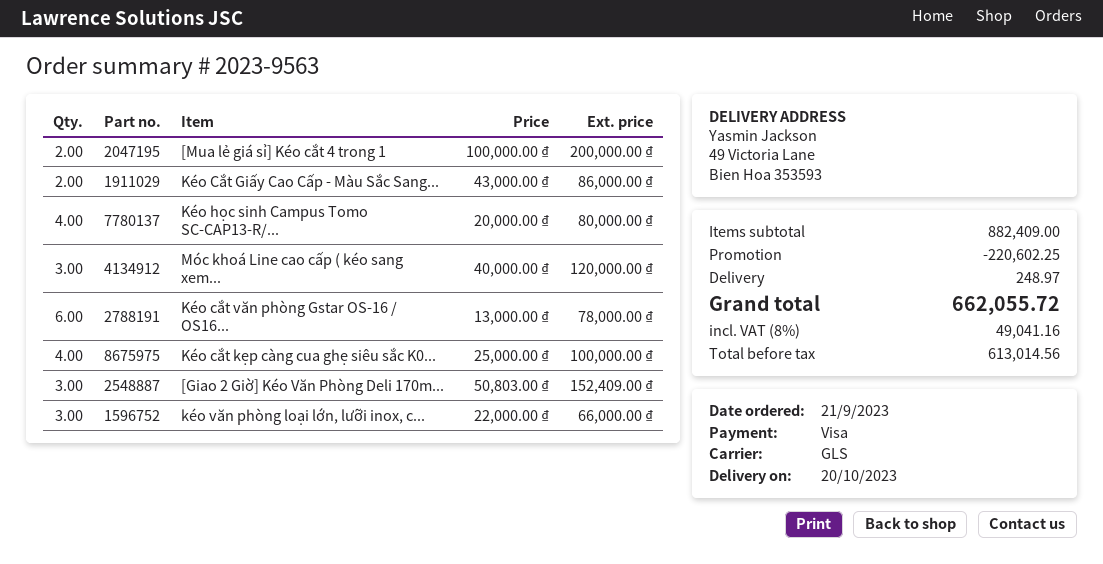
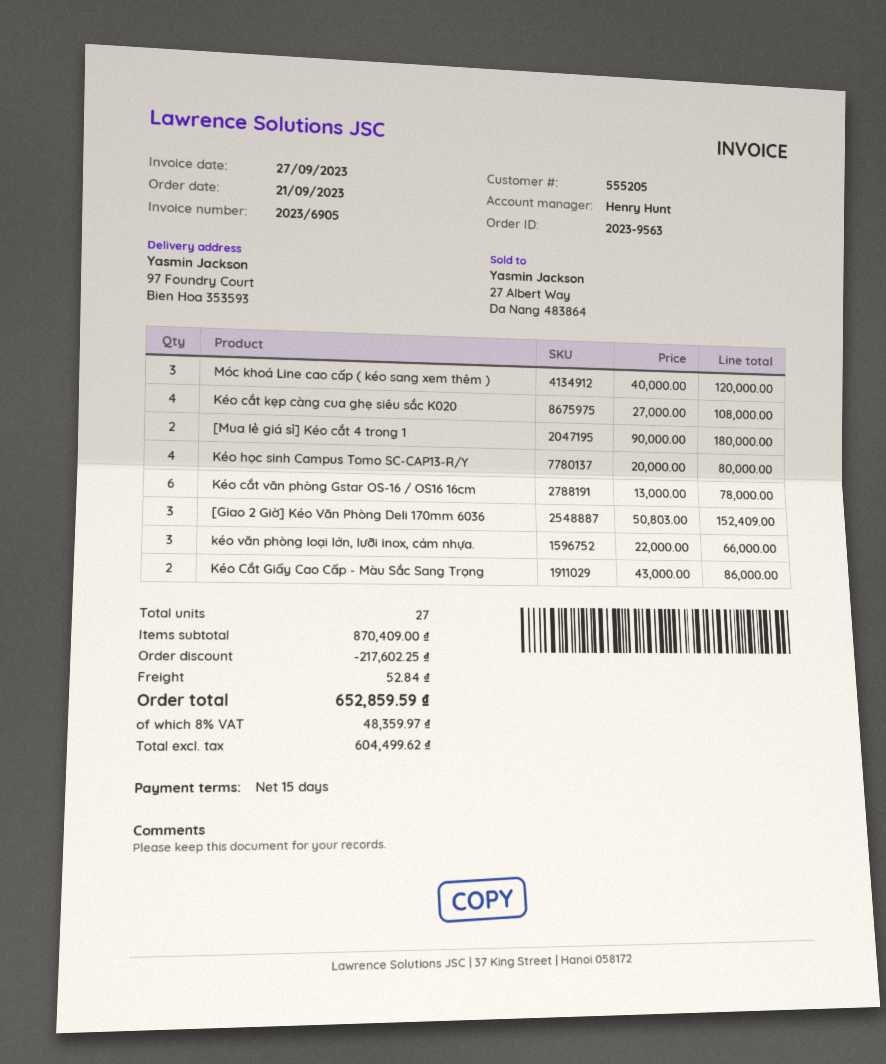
ship to: 49 Victoria Lane, Bien Hoa 353593 -> 97 Foundry Court, Bien Hoa 353593
[Mua lẻ giá sỉ] Kéo cắt 4 trong 1: 2 x 100000.00 = 200000.00 -> 2 x 90000.00 = 180000.00
Kéo cắt kẹp càng cua ghẹ siêu sắc K0...: 4 x 25000.00 = 100000.00 -> 4 x 27000.00 = 108000.00
subtotal: 882409.00 -> 870409.00
discount: 220602.25 -> 217602.25
shipping: 248.97 -> 52.84
net: 613014.56 -> 604499.62
tax: 8% = 49041.16 -> 8% = 48359.97
total: 662055.72 -> 652859.59

